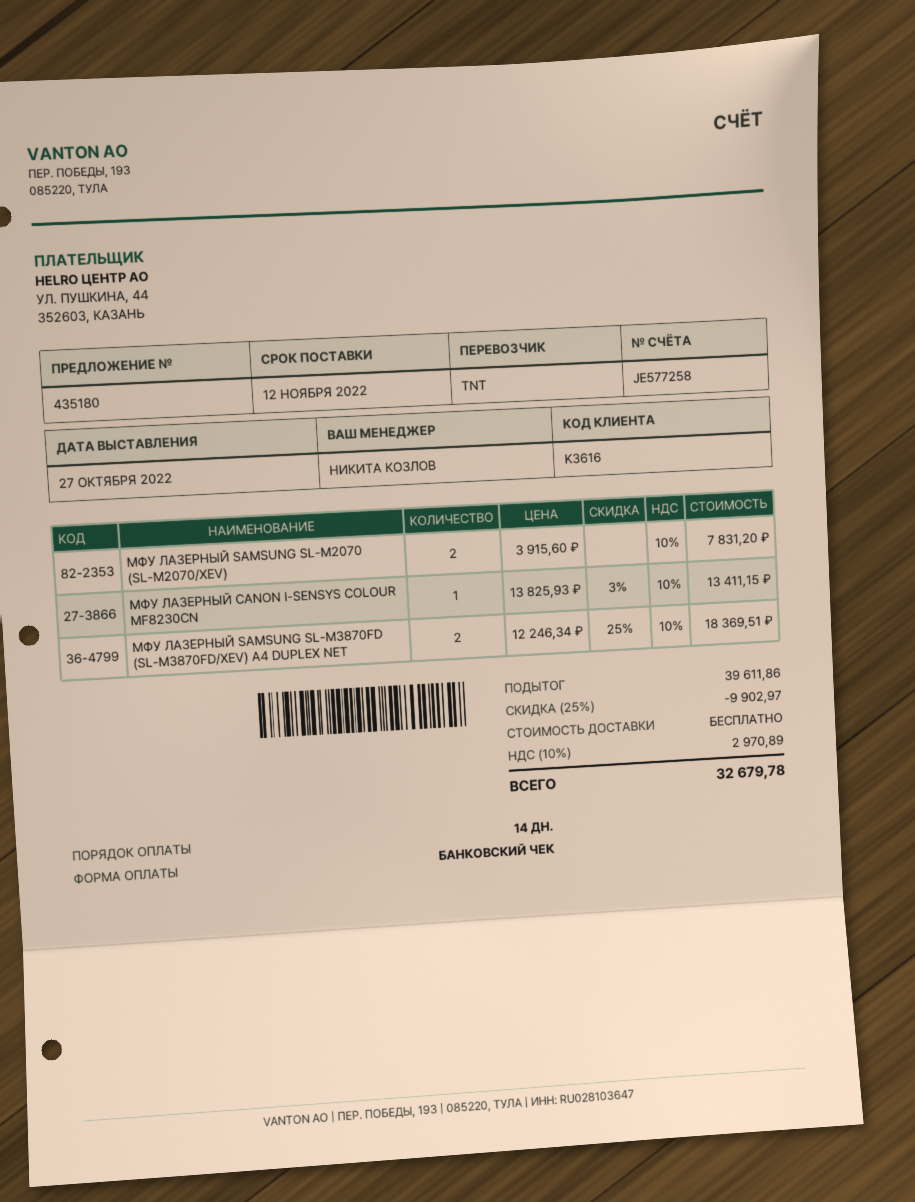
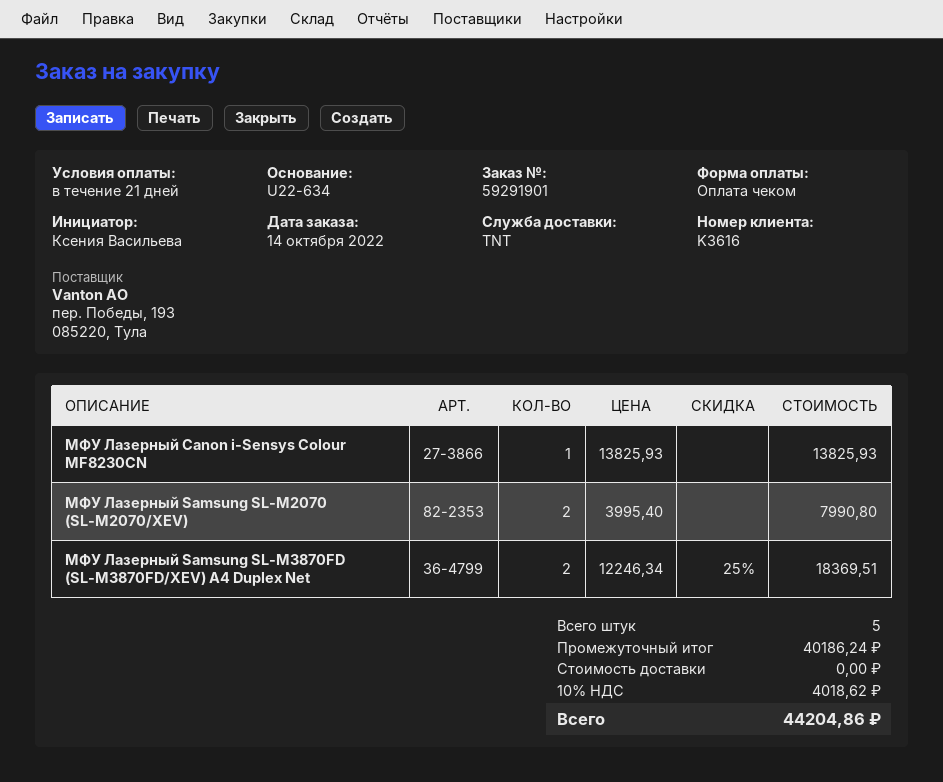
payment terms: 14 days -> 21 days
МФУ ЛАЗЕРНЫЙ SAMSUNG SL-M2070 (SL-M2070/XEV): 2 x 3915.60 = 7831.20 -> 2 x 3995.40 = 7990.80
МФУ ЛАЗЕРНЫЙ CANON I-SENSYS COLOUR MF8230CN: 1 x 13825.93 - 3% = 13411.15 -> 1 x 13825.93 = 13825.93
subtotal: 39611.86 -> 40186.24
discount: 25% = 9902.97 -> none
tax: 10% = 2970.89 -> 10% = 4018.62
total: 32679.78 -> 44204.86

